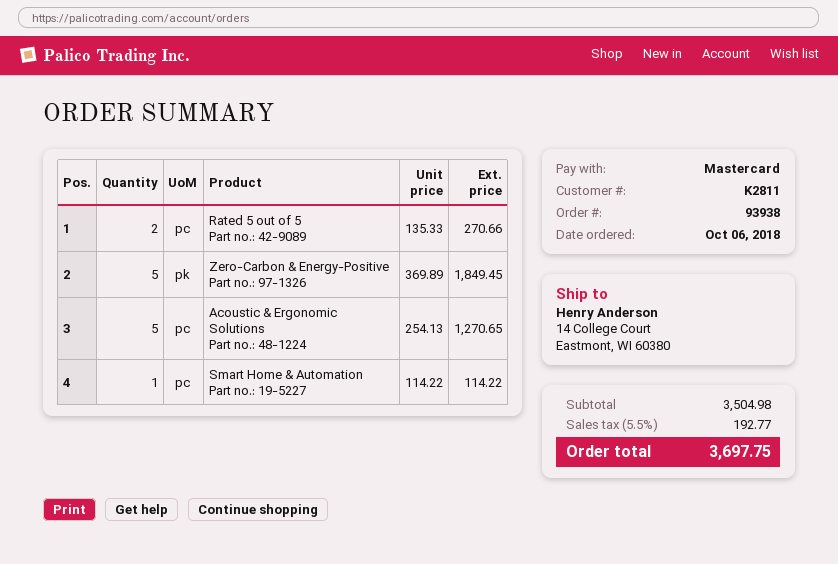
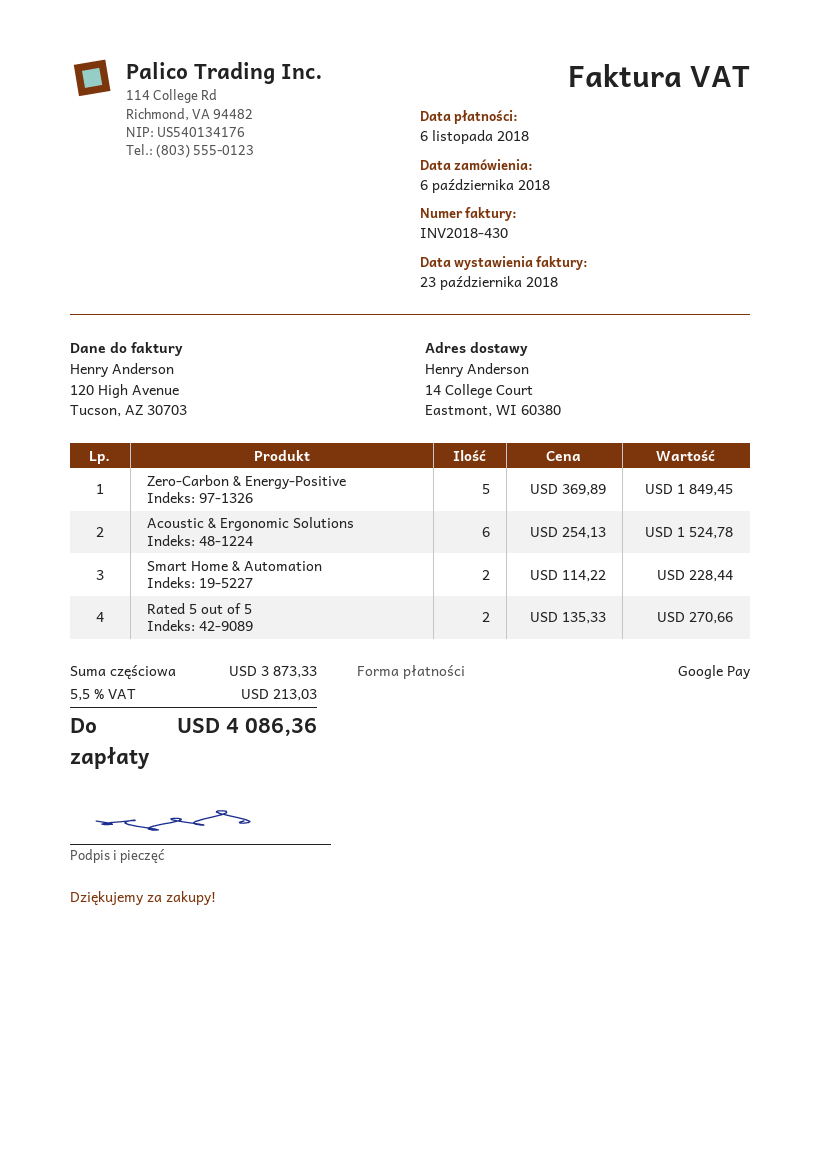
payment method: Mastercard -> Google Pay
Acoustic & Ergonomic Solutions: 5 x 254.13 = 1270.65 -> 6 x 254.13 = 1524.78
Smart Home & Automation: 1 x 114.22 = 114.22 -> 2 x 114.22 = 228.44
subtotal: 3504.98 -> 3873.33
tax: 5.5% = 192.77 -> 5.5% = 213.03
total: 3697.75 -> 4086.36

